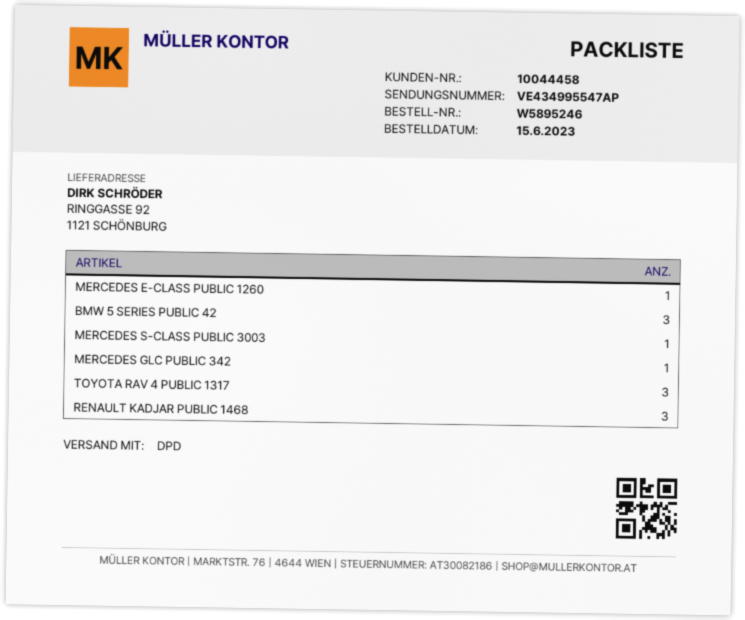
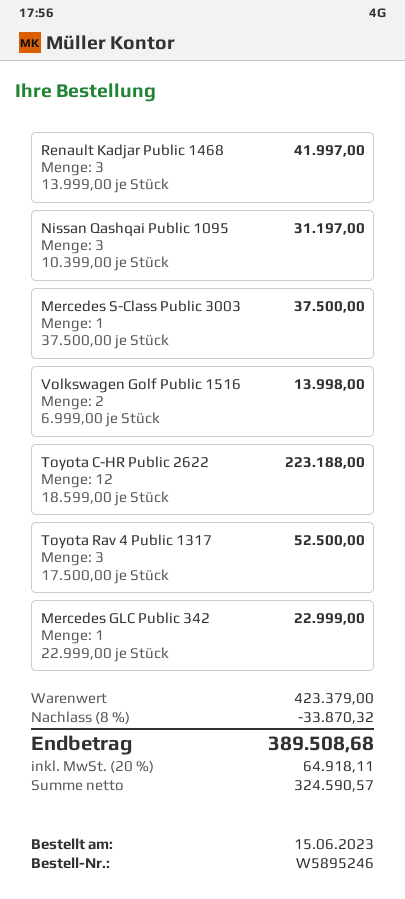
MERCEDES E-CLASS PUBLIC 1260: 1 -> none
BMW 5 SERIES PUBLIC 42: 3 -> none
Nissan Qashqai Public 1095: none -> 3
Volkswagen Golf Public 1516: none -> 2
Toyota C-HR Public 2622: none -> 12

